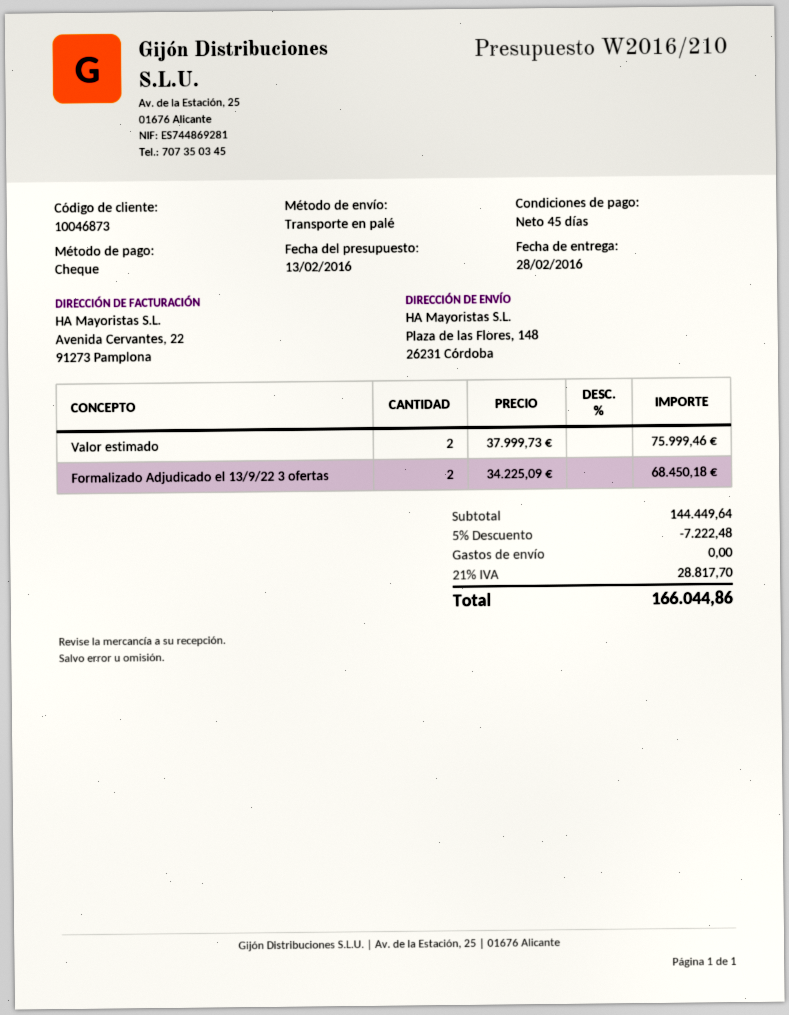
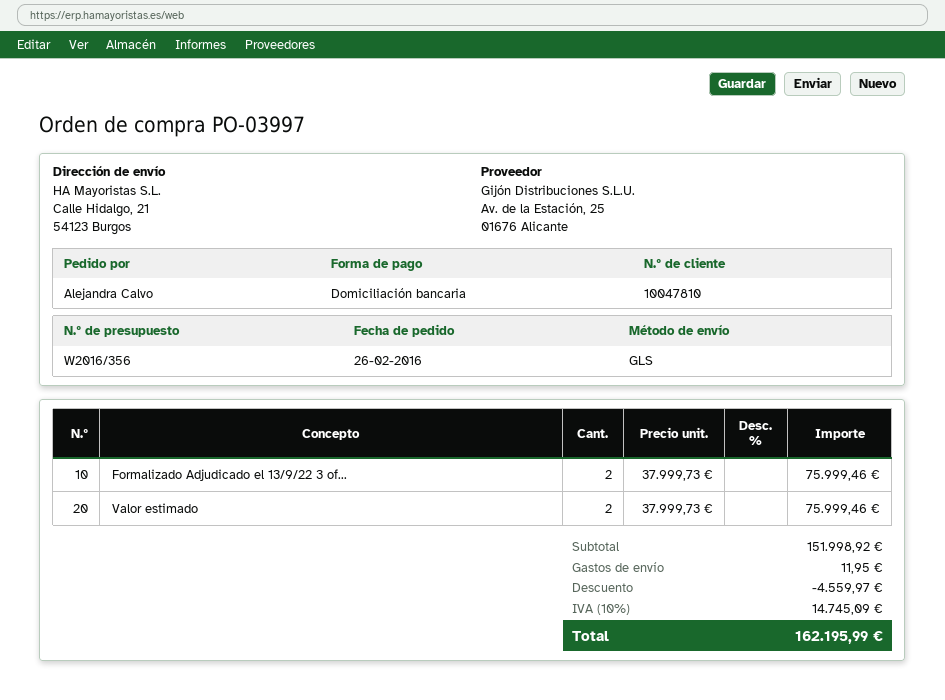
quote number: W2016/210 -> W2016/356
customer number: 10046873 -> 10047810
payment method: cheque -> direct debit
shipping method: pallet freight -> GLS
ship to: Plaza de las Flores, 148, 26231 Córdoba -> Calle Hidalgo, 21, 54123 Burgos
Formalizado Adjudicado el 13/9/22 3 ofertas: 2 x 34225.09 = 68450.18 -> 2 x 37999.73 = 75999.46
subtotal: 144449.64 -> 151998.92
discount: 7222.48 -> 4559.97
shipping: 0.00 -> 11.95
tax: 21% = 28817.70 -> 10% = 14745.09
total: 166044.86 -> 162195.99

